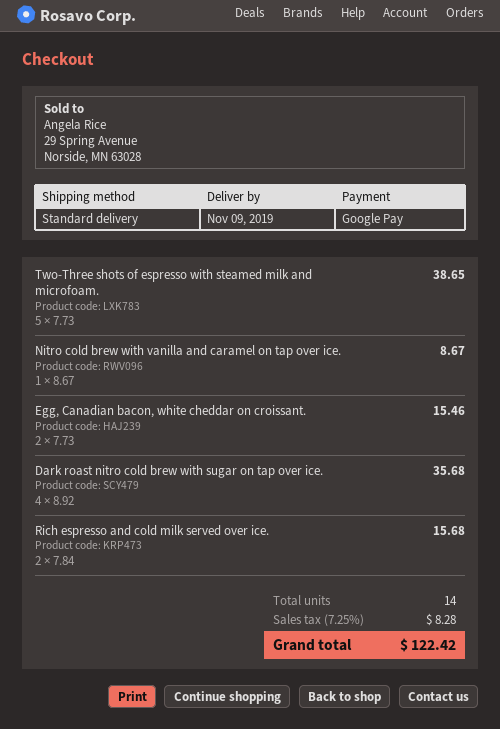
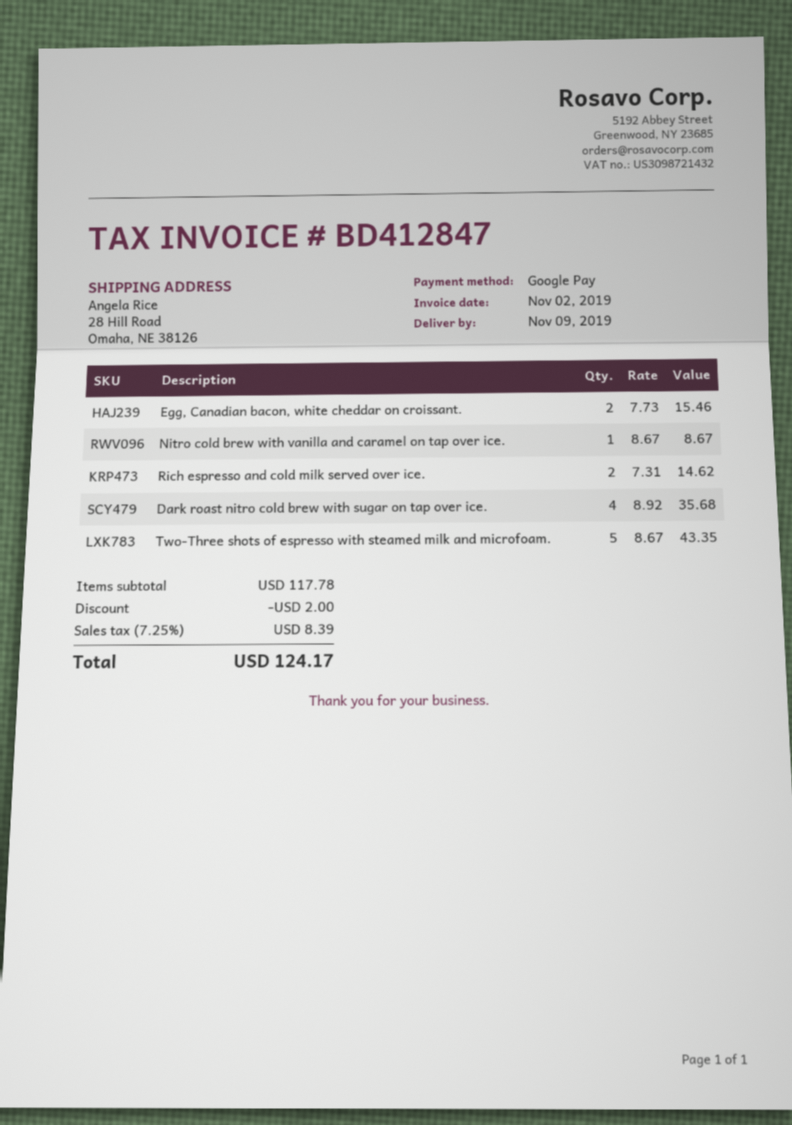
Two-Three shots of espresso with steamed milk and microfoam.: 5 x 7.73 = 38.65 -> 5 x 8.67 = 43.35
Rich espresso and cold milk served over ice.: 2 x 7.84 = 15.68 -> 2 x 7.31 = 14.62
discount: none -> 2.00
tax: 7.25% = 8.28 -> 7.25% = 8.39
total: 122.42 -> 124.17

